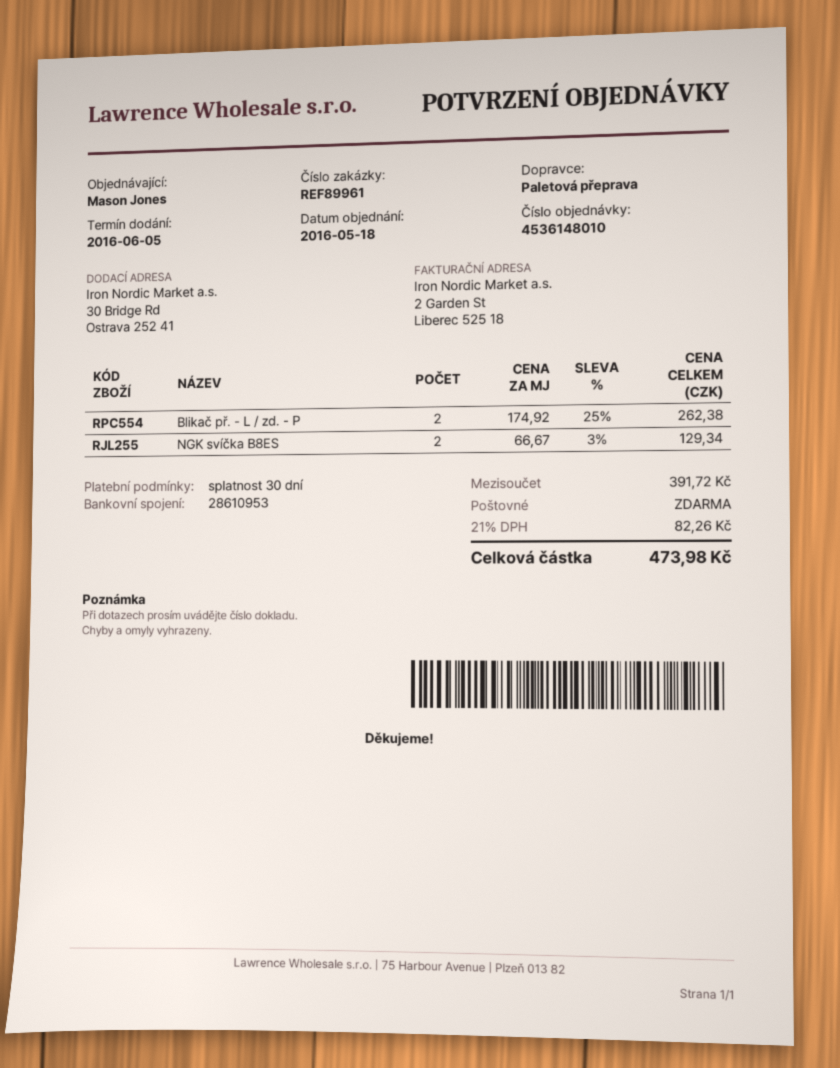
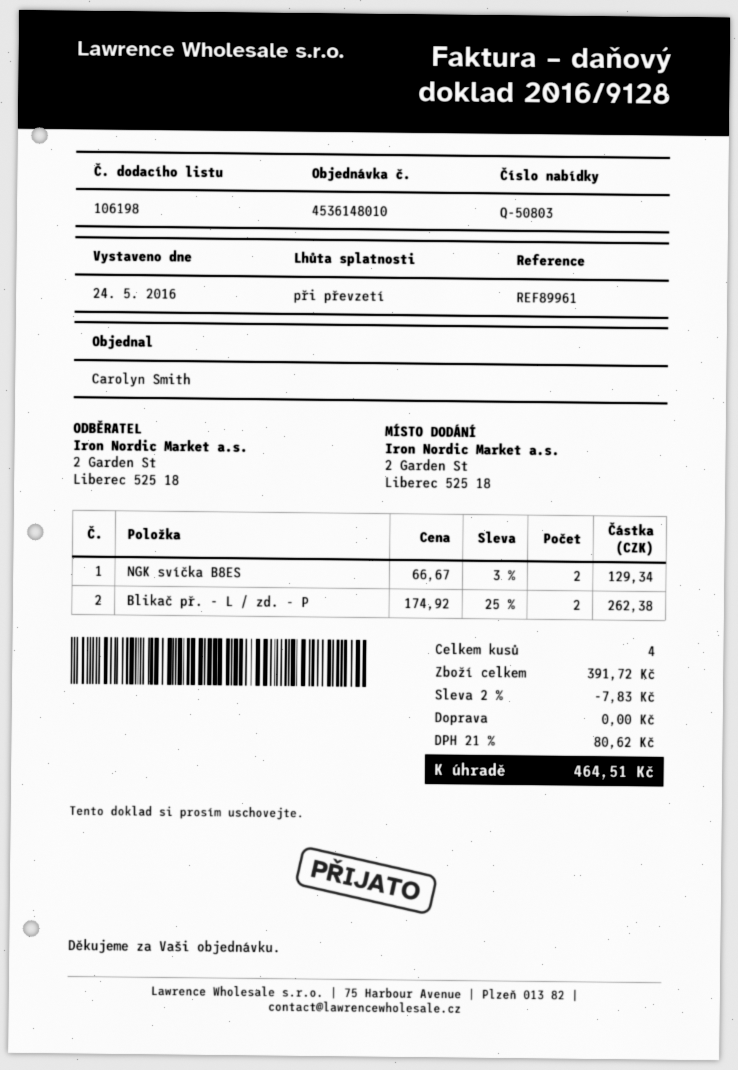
payment terms: 30 days -> on receipt
ordered by: Mason Jones -> Carolyn Smith
ship to: 30 Bridge Rd, Ostrava 252 41 -> 2 Garden St, Liberec 525 18
discount: none -> 2% = 7.83
tax: 21% = 82.26 -> 21% = 80.62
total: 473.98 -> 464.51

